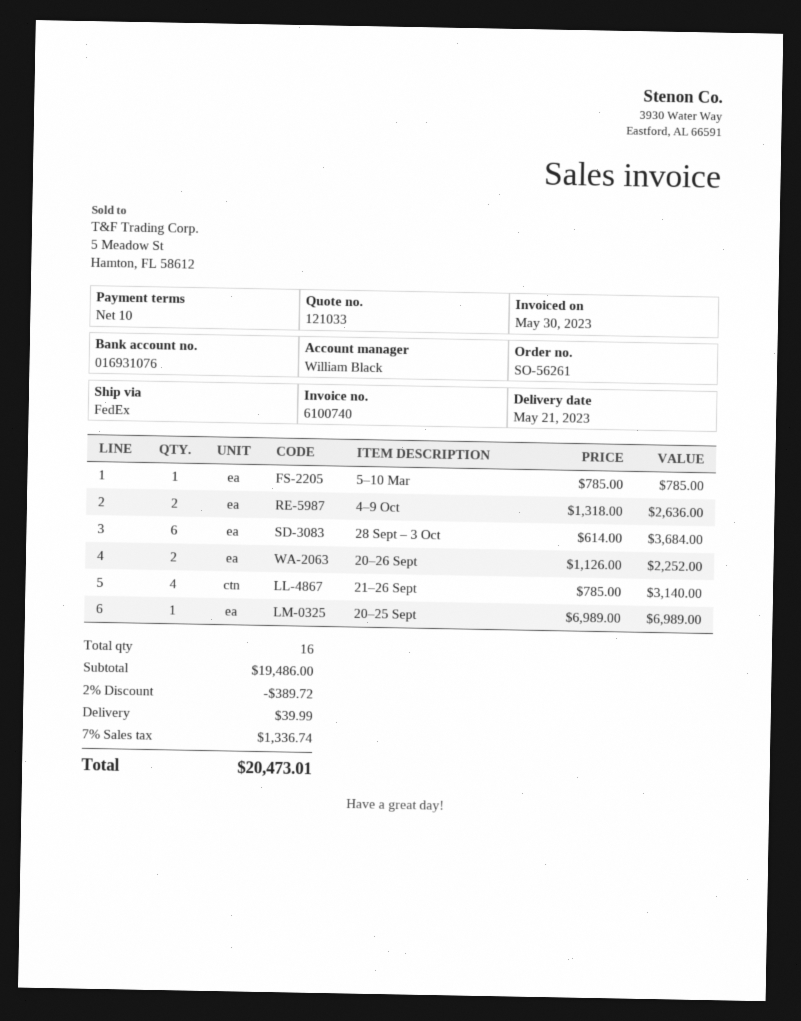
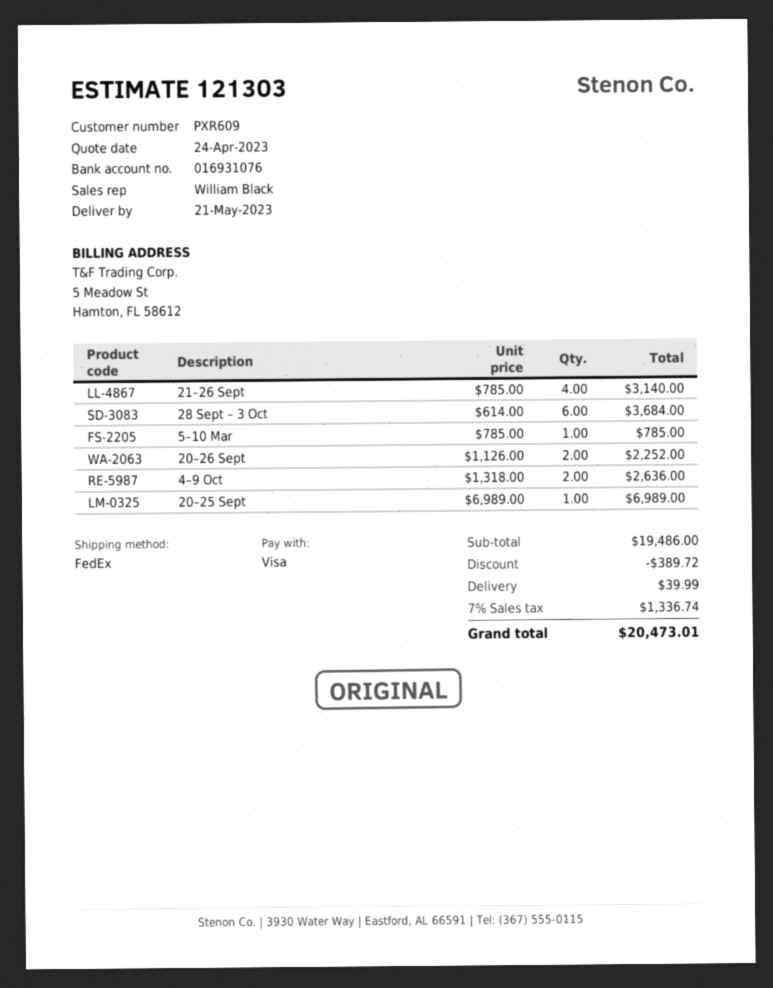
quote number: 121033 -> 121303

